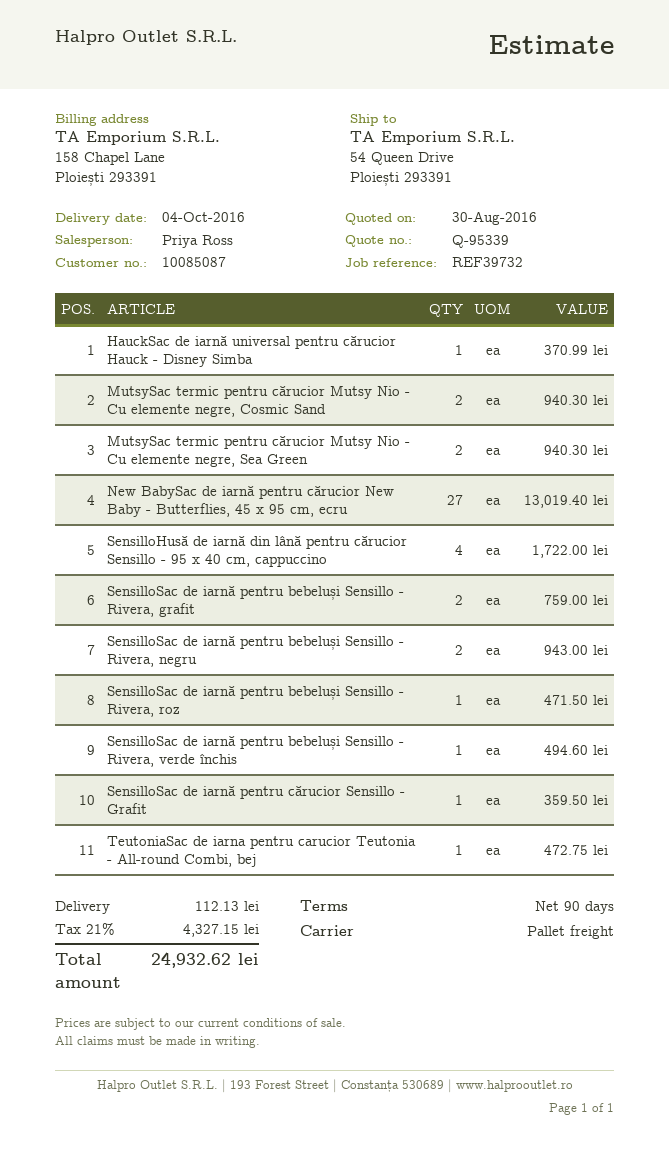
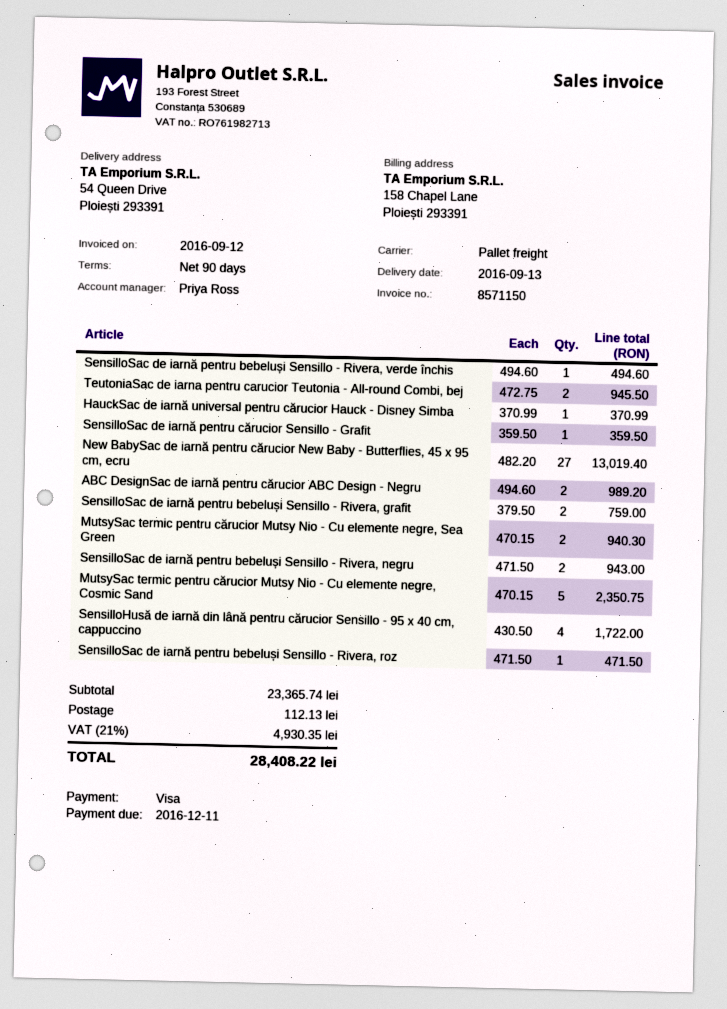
delivery date: 2016-10-04 -> 2016-09-13
MutsySac termic pentru cărucior Mutsy Nio - Cu elemente negre, Cosmic Sand: 2 for 940.30 -> 5 for 2350.75
TeutoniaSac de iarna pentru carucior Teutonia - All-round Combi, bej: 1 for 472.75 -> 2 for 945.50
ABC DesignSac de iarnă pentru cărucior ABC Design - Negru: none -> 2 for 989.20
tax: 21% = 4327.15 -> 21% = 4930.35
total: 24932.62 -> 28408.22

